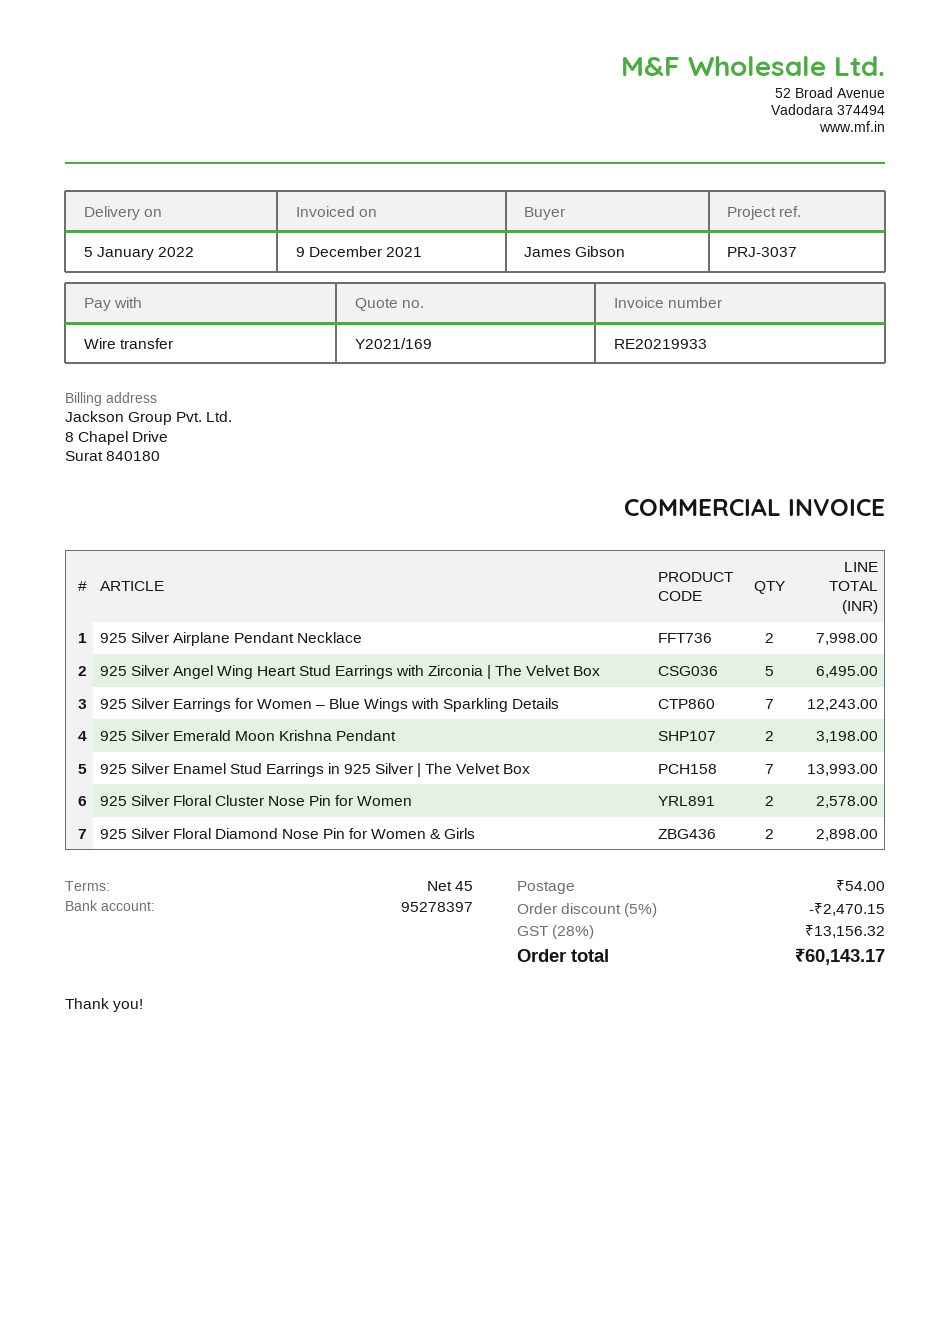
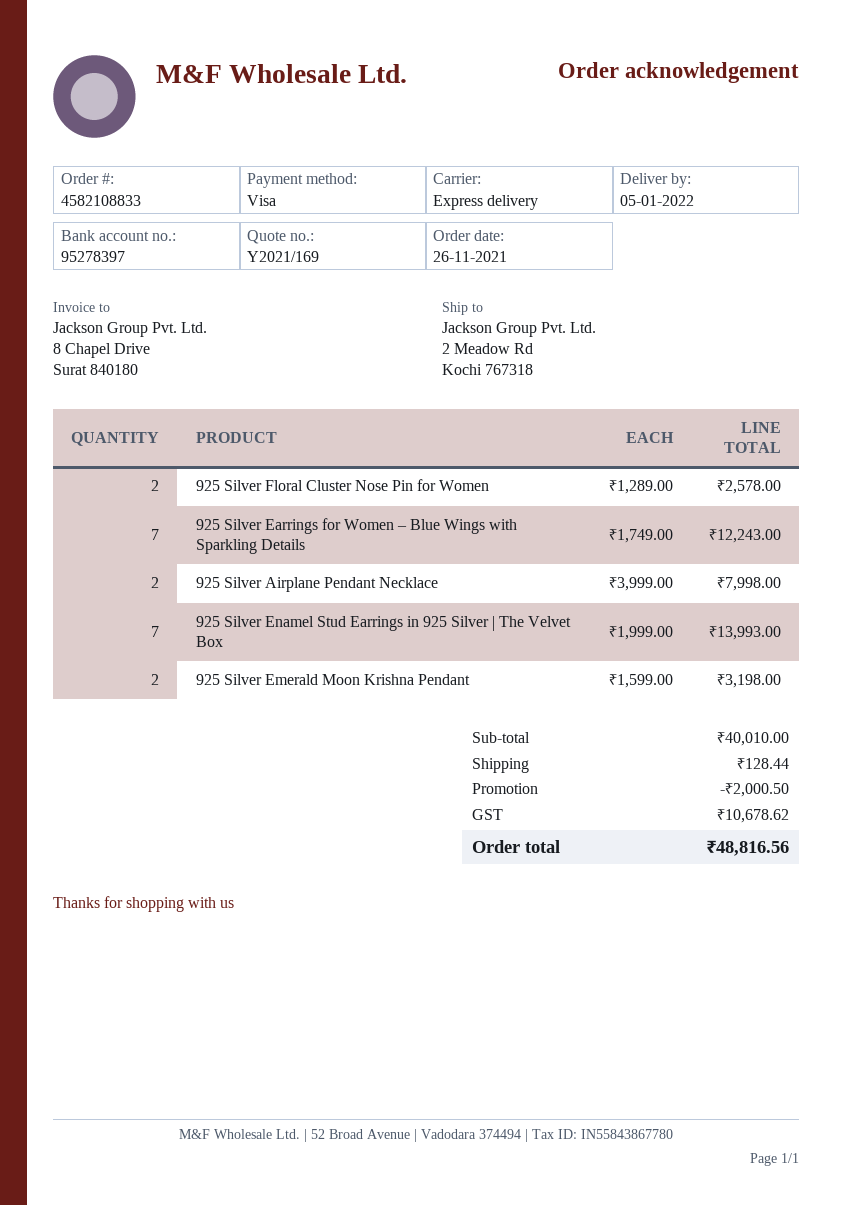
payment method: bank transfer -> Visa
925 Silver Angel Wing Heart Stud Earrings with Zirconia | The Velvet Box: 5 for 6495.00 -> none
925 Silver Floral Diamond Nose Pin for Women & Girls: 2 for 2898.00 -> none
discount: 2470.15 -> 2000.50
shipping: 54.00 -> 128.44
tax: 13156.32 -> 10678.62
total: 60143.17 -> 48816.56

